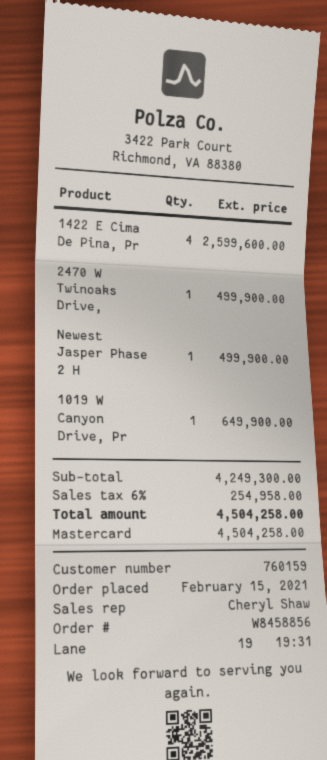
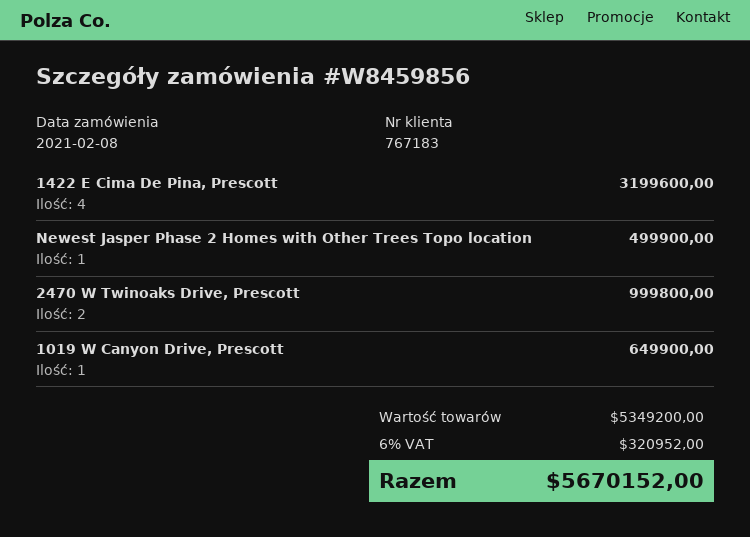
order number: W8458856 -> W8459856
order date: 2021-02-15 -> 2021-02-08
customer number: 760159 -> 767183
1422 E Cima De Pina, Pr: 4 for 2599600.00 -> 4 for 3199600.00
2470 W Twinoaks Drive,: 1 for 499900.00 -> 2 for 999800.00
subtotal: 4249300.00 -> 5349200.00
tax: 6% = 254958.00 -> 6% = 320952.00
total: 4504258.00 -> 5670152.00

